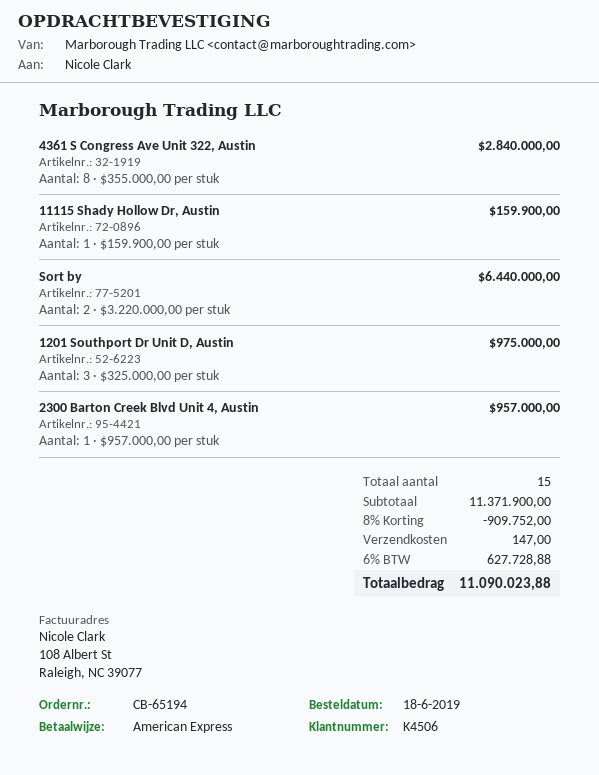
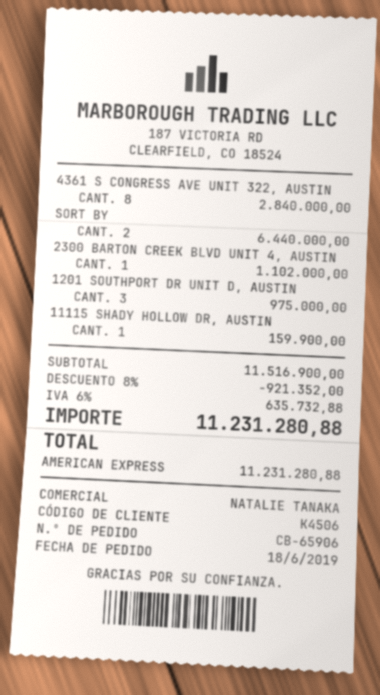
order number: CB-65194 -> CB-65906
2300 Barton Creek Blvd Unit 4, Austin: 1 for 957000.00 -> 1 for 1102000.00
subtotal: 11371900.00 -> 11516900.00
discount: 8% = 909752.00 -> 8% = 921352.00
shipping: 147.00 -> none
tax: 6% = 627728.88 -> 6% = 635732.88
total: 11090023.88 -> 11231280.88

